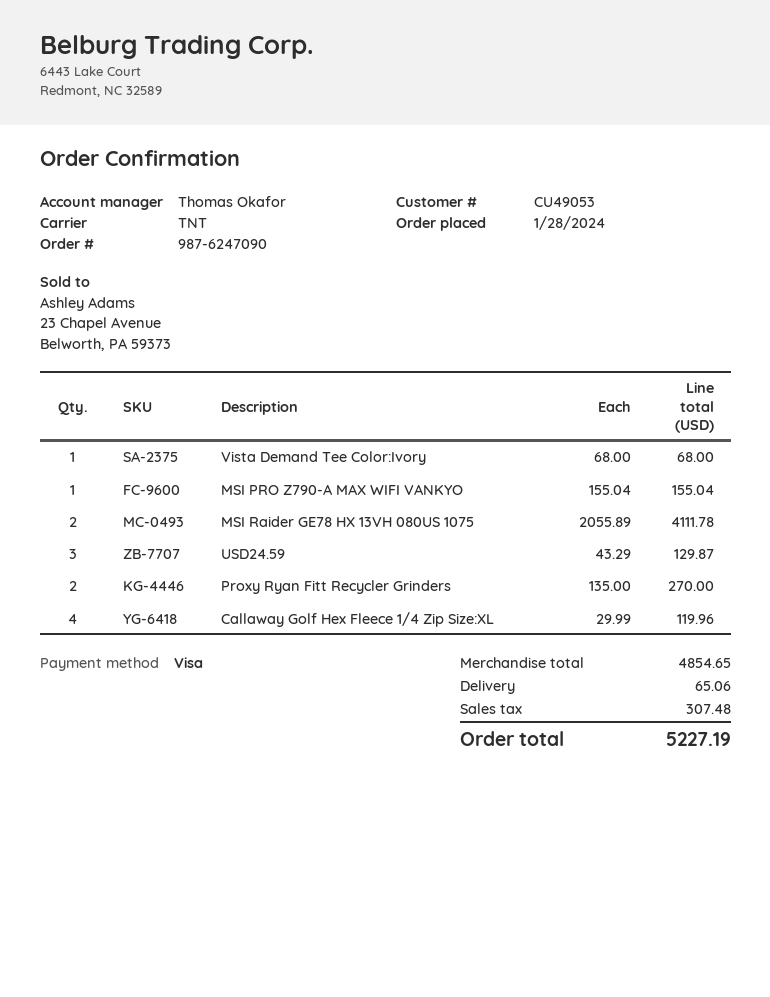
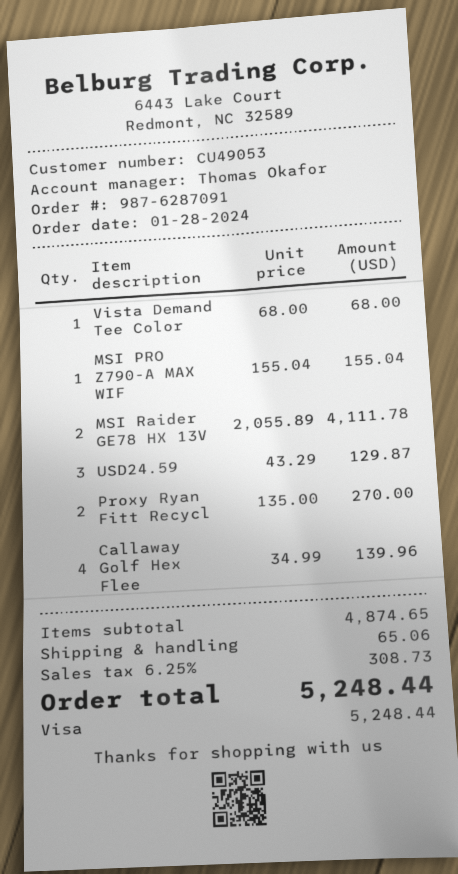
order number: 987-6247090 -> 987-6287091
Callaway Golf Hex Fleece 1/4 Zip Size:XL: 4 x 29.99 = 119.96 -> 4 x 34.99 = 139.96
subtotal: 4854.65 -> 4874.65
tax: 307.48 -> 308.73
total: 5227.19 -> 5248.44

